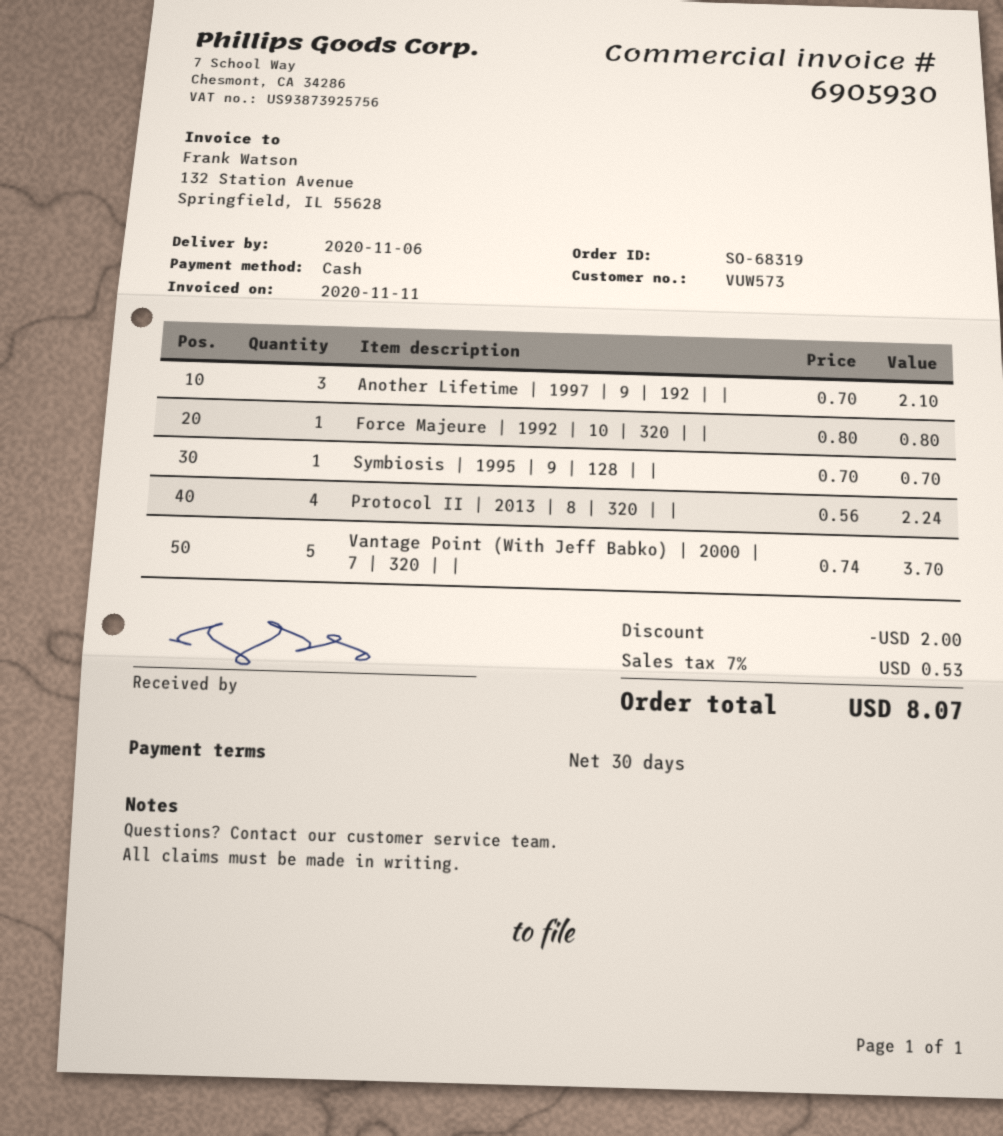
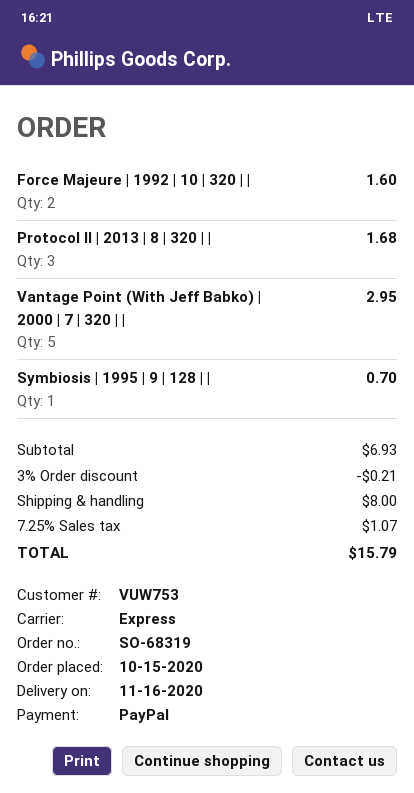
delivery date: 2020-11-06 -> 2020-11-16
customer number: VUW573 -> VUW753
payment method: cash -> PayPal
Another Lifetime | 1997 | 9 | 192 | |: 3 for 2.10 -> none
Force Majeure | 1992 | 10 | 320 | |: 1 for 0.80 -> 2 for 1.60
Protocol II | 2013 | 8 | 320 | |: 4 for 2.24 -> 3 for 1.68
Vantage Point (With Jeff Babko) | 2000 | 7 | 320 | |: 5 for 3.70 -> 5 for 2.95
discount: 2.00 -> 0.21
shipping: none -> 8.00
tax: 7% = 0.53 -> 7.25% = 1.07
total: 8.07 -> 15.79

